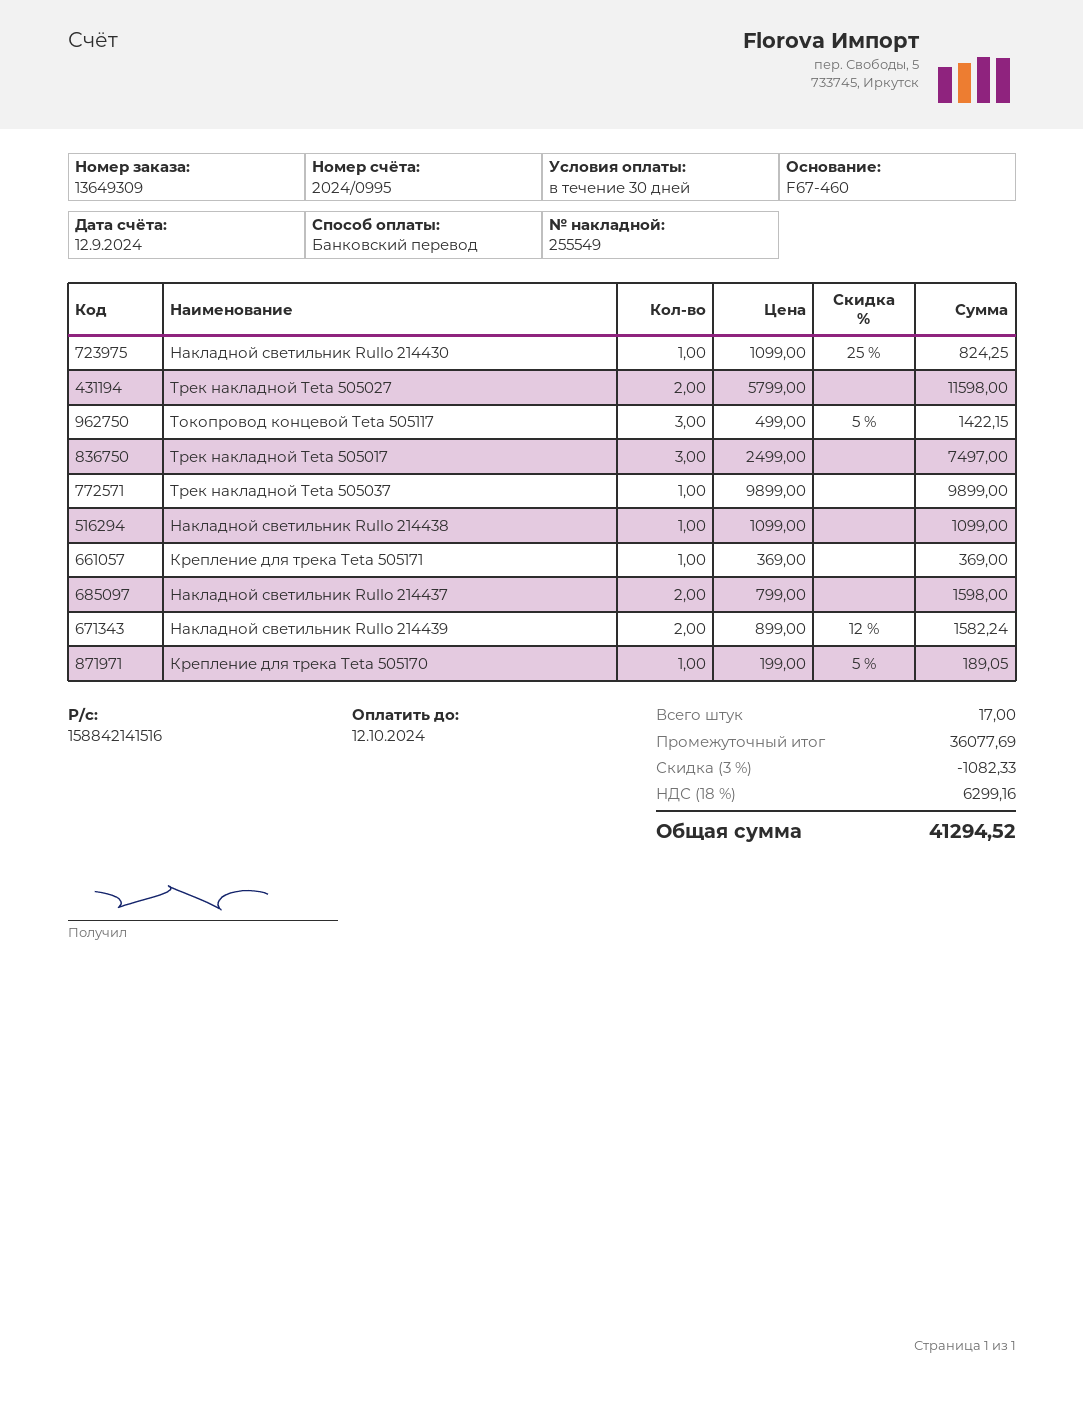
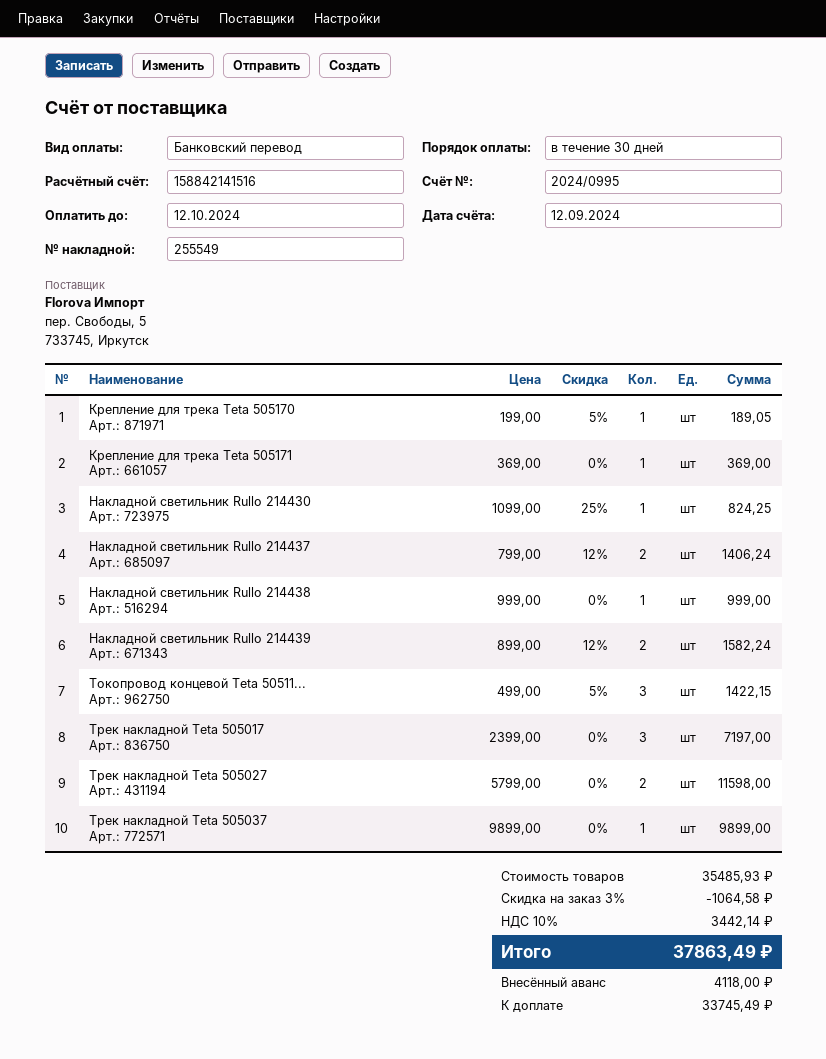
Трек накладной Teta 505017: 3 x 2499.00 = 7497.00 -> 3 x 2399.00 = 7197.00
Накладной светильник Rullo 214438: 1 x 1099.00 = 1099.00 -> 1 x 999.00 = 999.00
Накладной светильник Rullo 214437: 2 x 799.00 = 1598.00 -> 2 x 799.00 - 12% = 1406.24
subtotal: 36077.69 -> 35485.93
discount: 3% = 1082.33 -> 3% = 1064.58
tax: 18% = 6299.16 -> 10% = 3442.14
total: 41294.52 -> 37863.49

